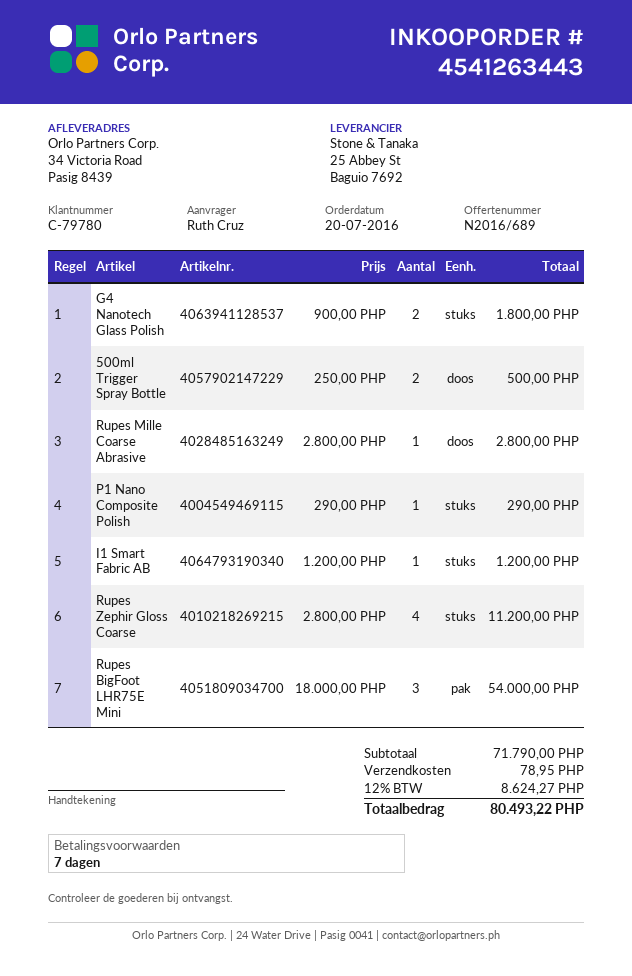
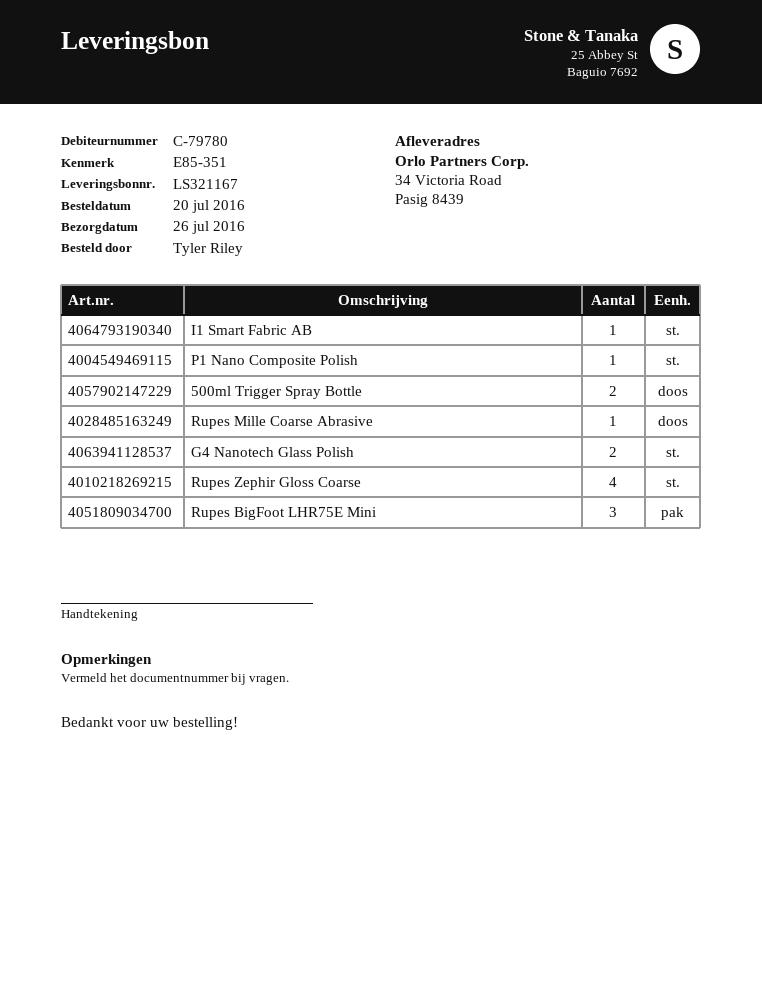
ordered by: Ruth Cruz -> Tyler Riley

